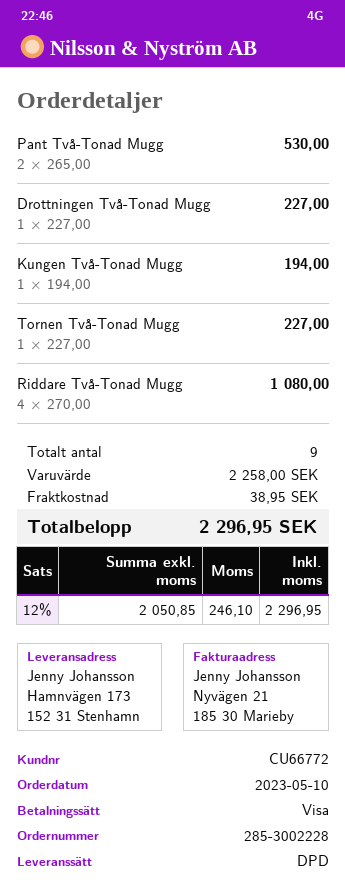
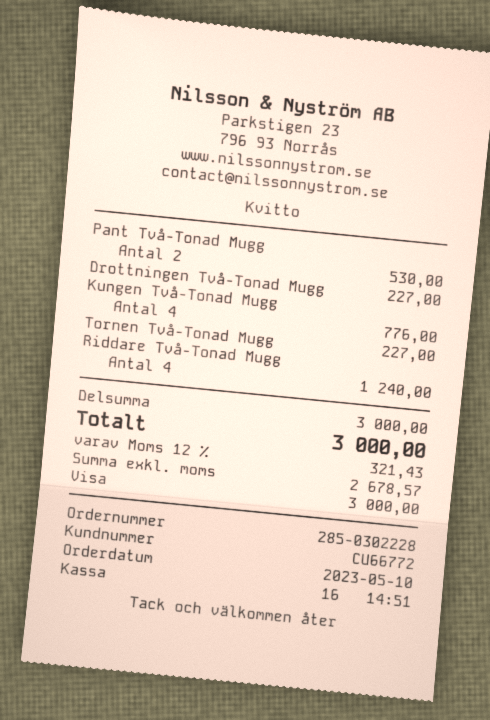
order number: 285-3002228 -> 285-0302228
Kungen Två-Tonad Mugg: 1 for 194.00 -> 4 for 776.00
Riddare Två-Tonad Mugg: 4 for 1080.00 -> 4 for 1240.00
subtotal: 2258.00 -> 3000.00
shipping: 38.95 -> none
net: 2050.85 -> 2678.57
tax: 12% = 246.10 -> 12% = 321.43
total: 2296.95 -> 3000.00

